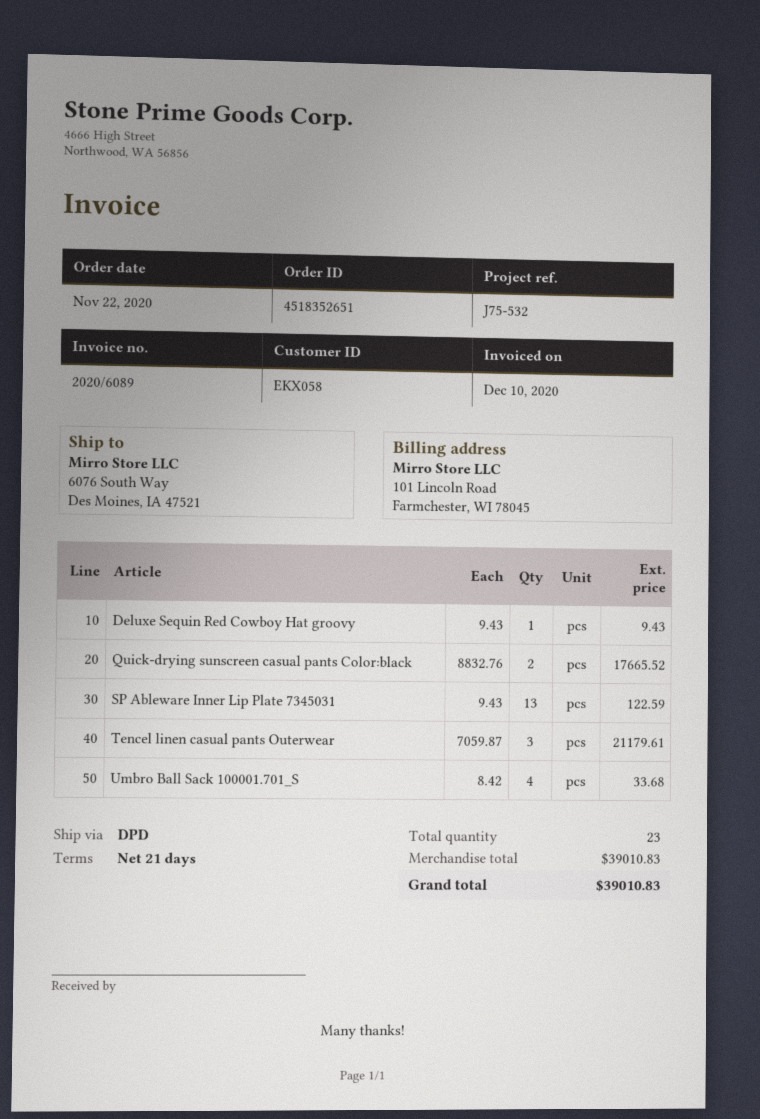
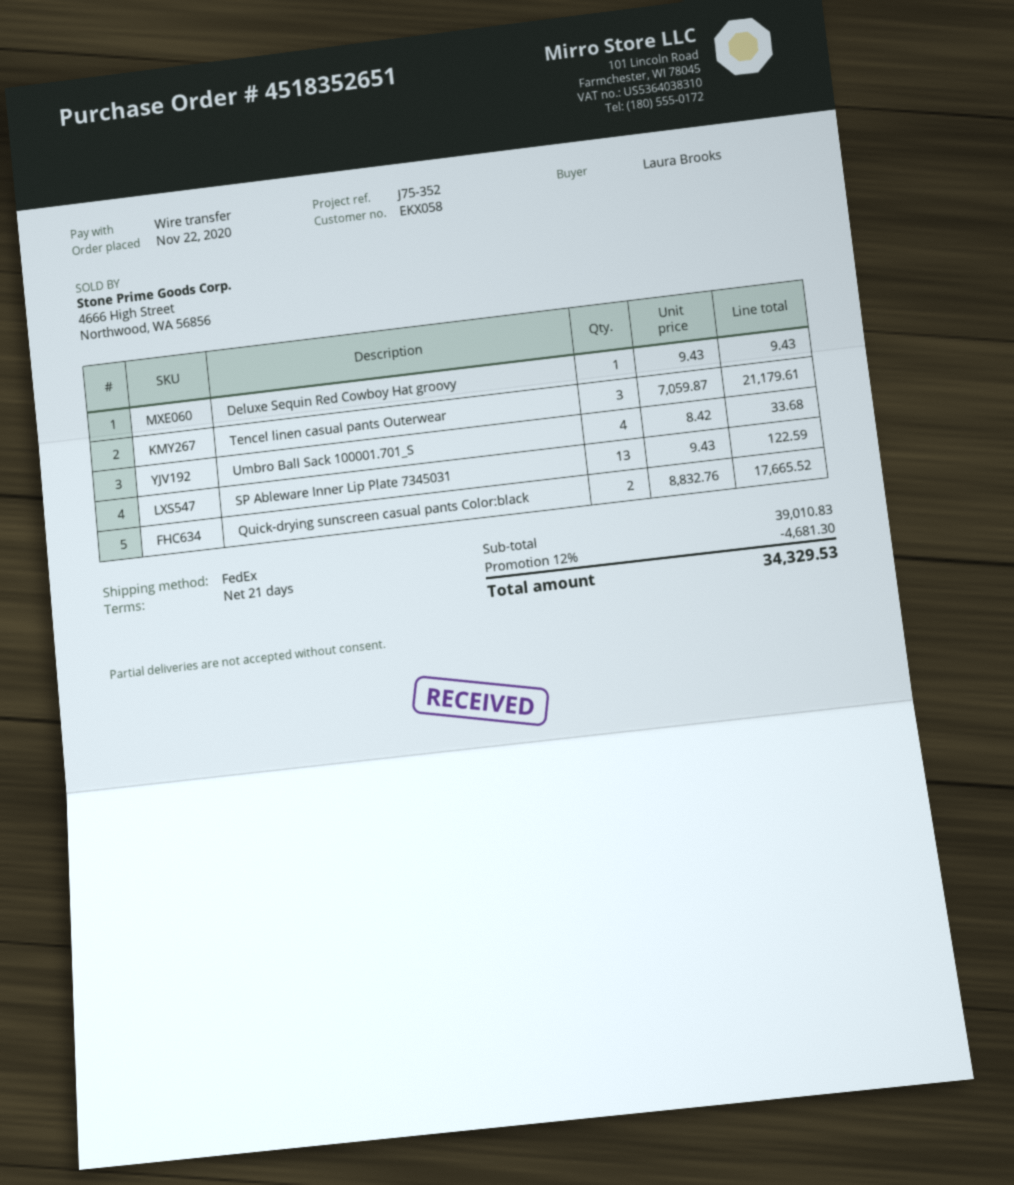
reference: J75-532 -> J75-352
shipping method: DPD -> FedEx
discount: none -> 12% = 4681.30
total: 39010.83 -> 34329.53

